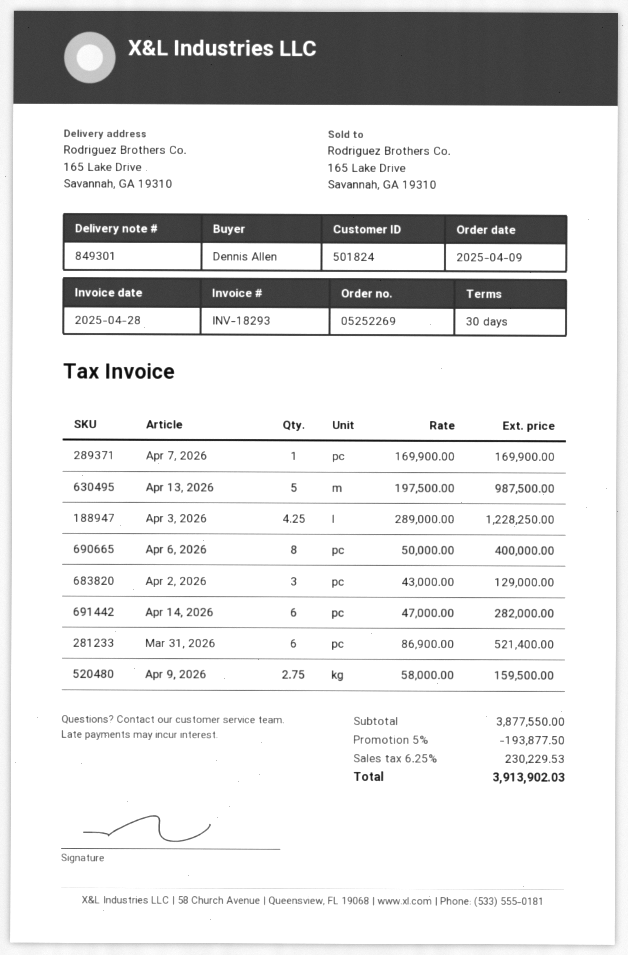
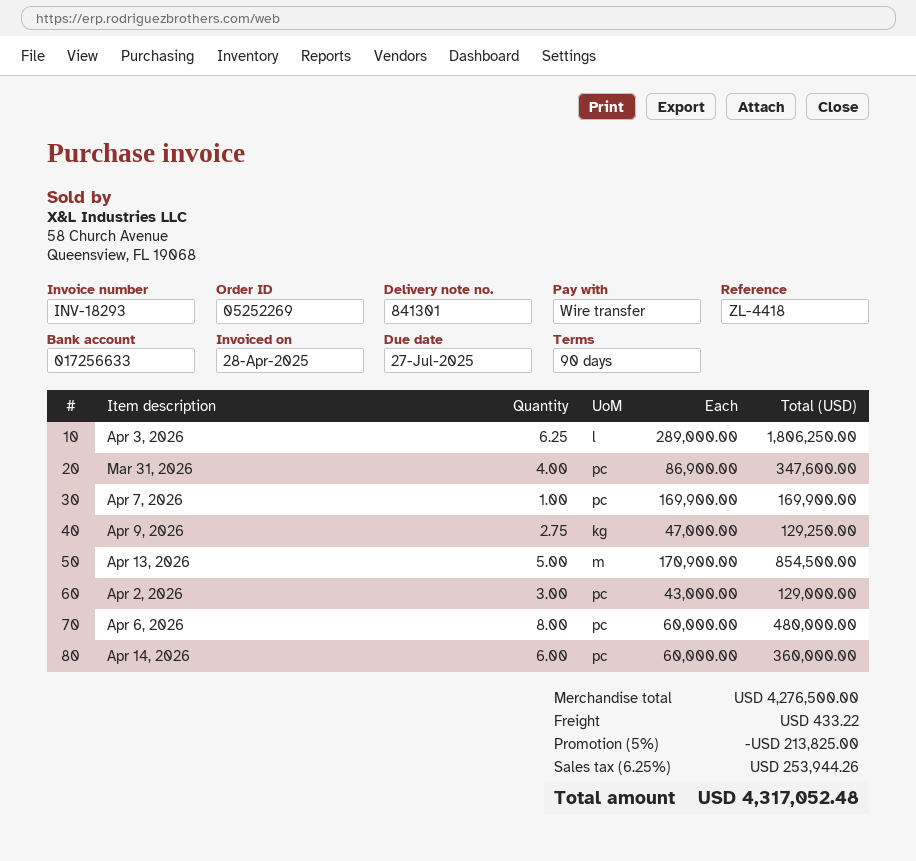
delivery note number: 849301 -> 841301
payment terms: 30 days -> 90 days
Apr 13, 2026: 5 x 197500.00 = 987500.00 -> 5 x 170900.00 = 854500.00
Apr 3, 2026: 4.25 x 289000.00 = 1228250.00 -> 6.25 x 289000.00 = 1806250.00
Apr 6, 2026: 8 x 50000.00 = 400000.00 -> 8 x 60000.00 = 480000.00
Apr 14, 2026: 6 x 47000.00 = 282000.00 -> 6 x 60000.00 = 360000.00
Mar 31, 2026: 6 x 86900.00 = 521400.00 -> 4 x 86900.00 = 347600.00
Apr 9, 2026: 2.75 x 58000.00 = 159500.00 -> 2.75 x 47000.00 = 129250.00
subtotal: 3877550.00 -> 4276500.00
discount: 5% = 193877.50 -> 5% = 213825.00
shipping: none -> 433.22
tax: 6.25% = 230229.53 -> 6.25% = 253944.26
total: 3913902.03 -> 4317052.48

